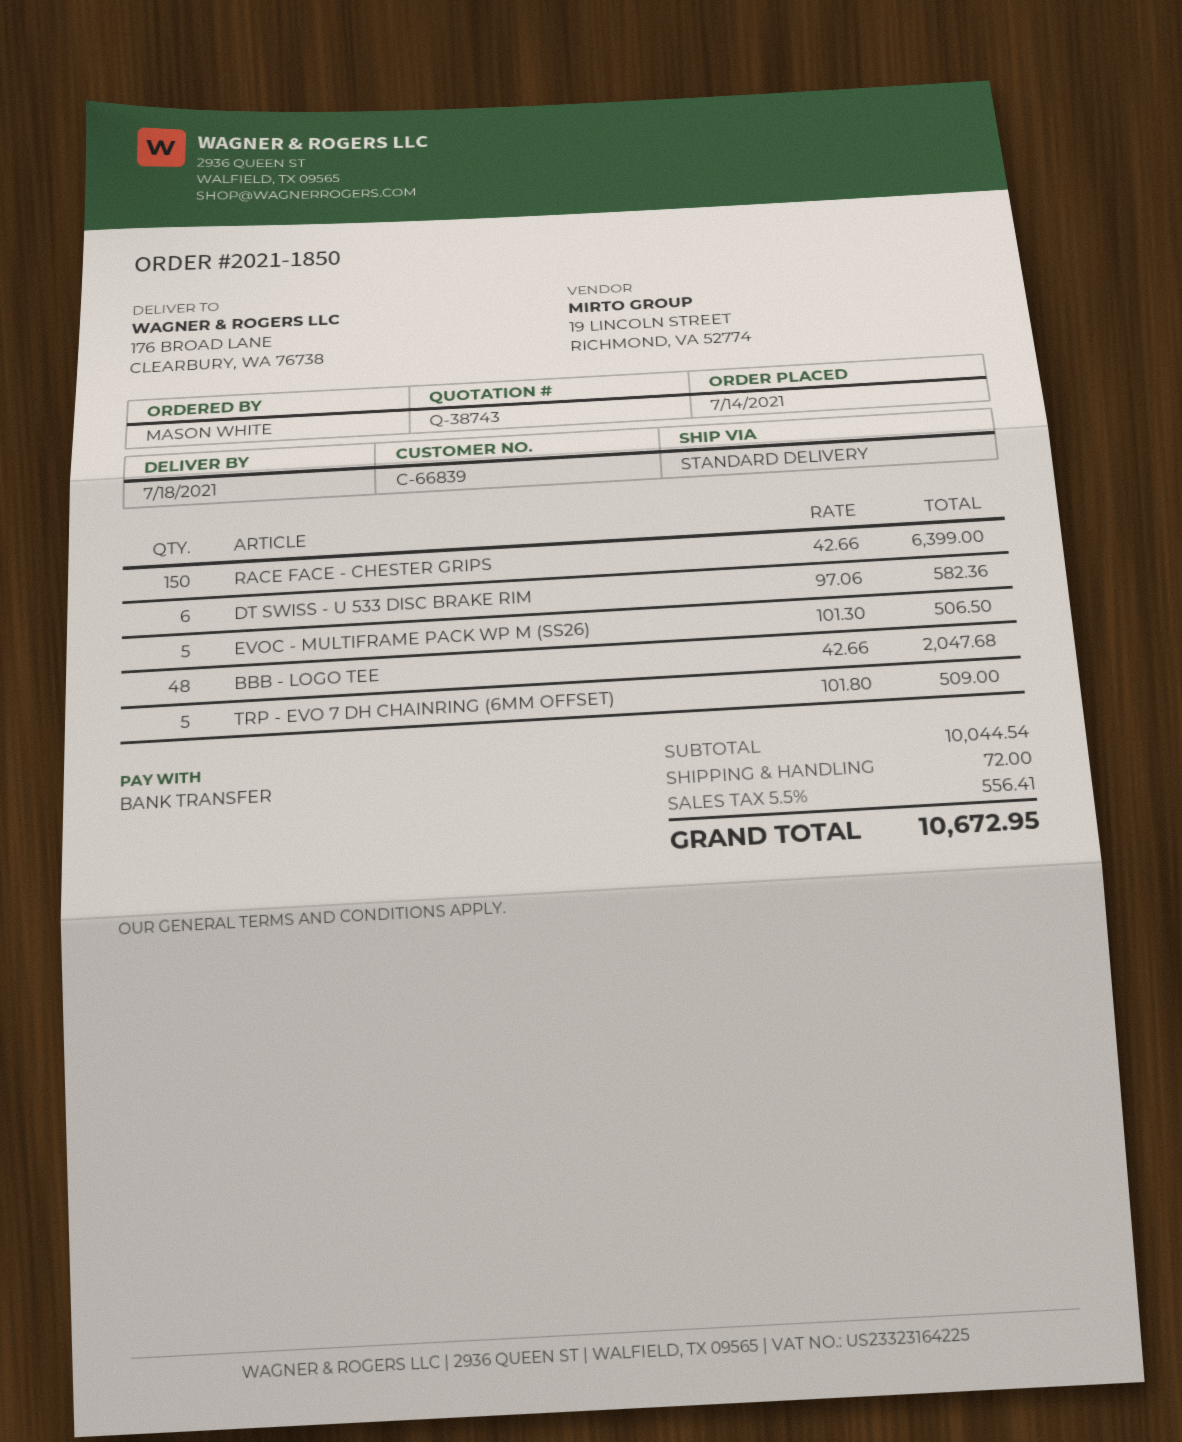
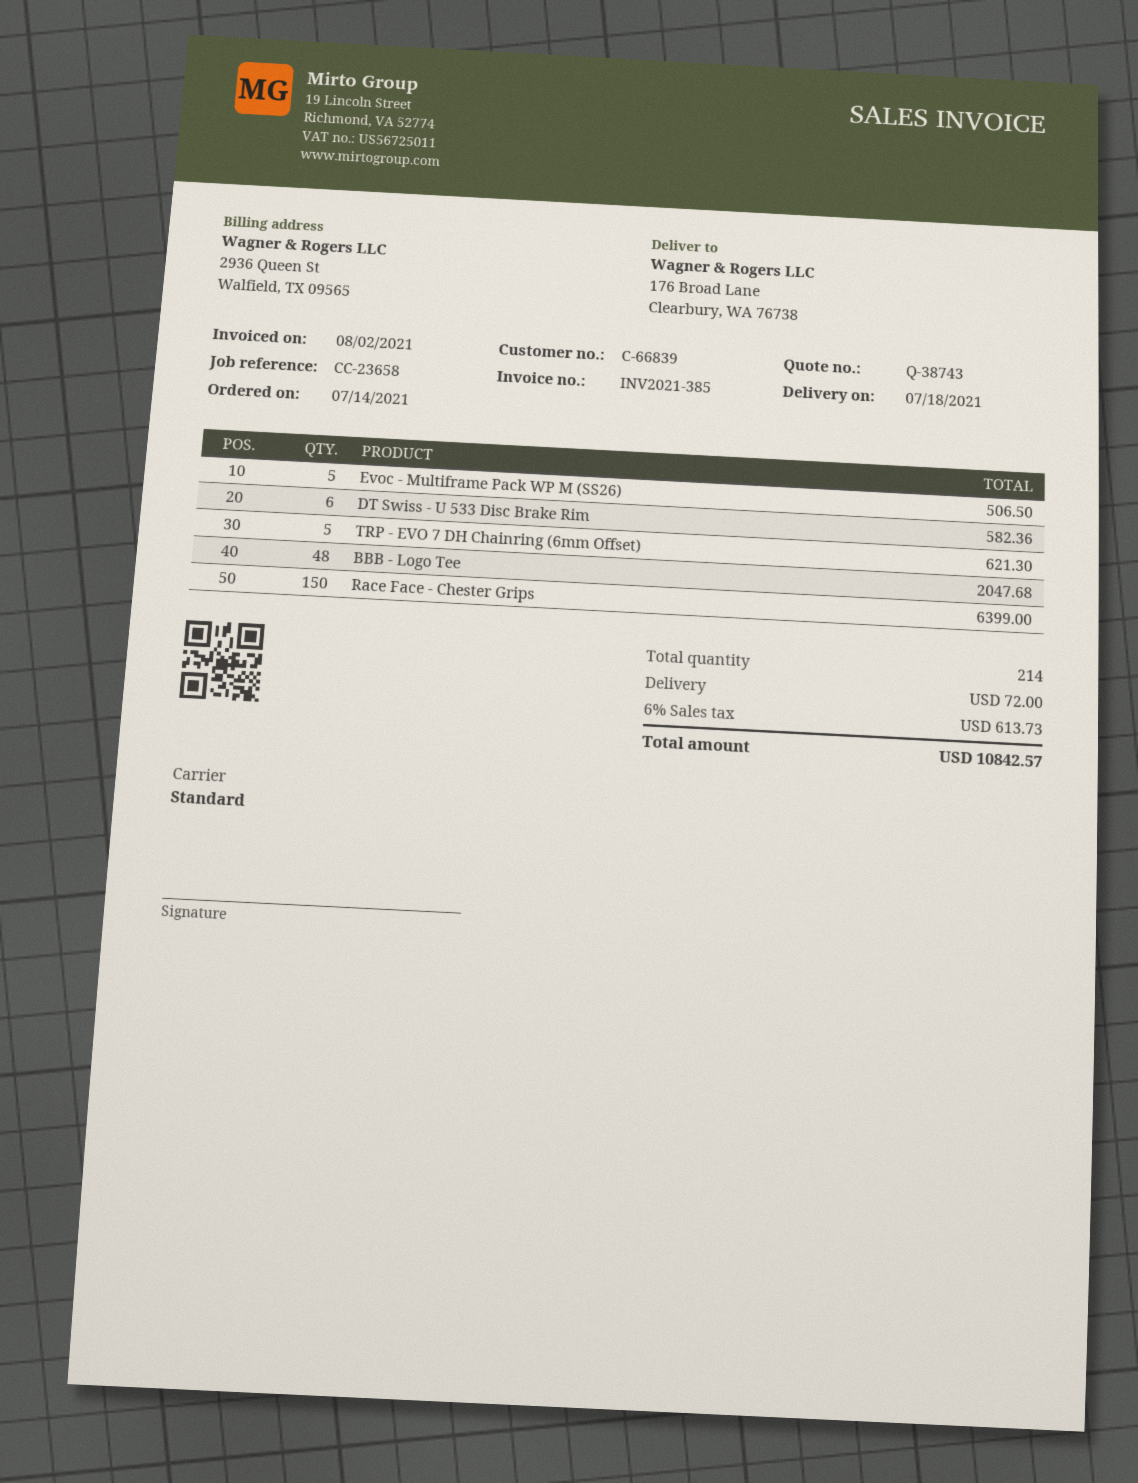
TRP - EVO 7 DH CHAINRING (6MM OFFSET): 5 for 509.00 -> 5 for 621.30
tax: 5.5% = 556.41 -> 6% = 613.73
total: 10672.95 -> 10842.57

